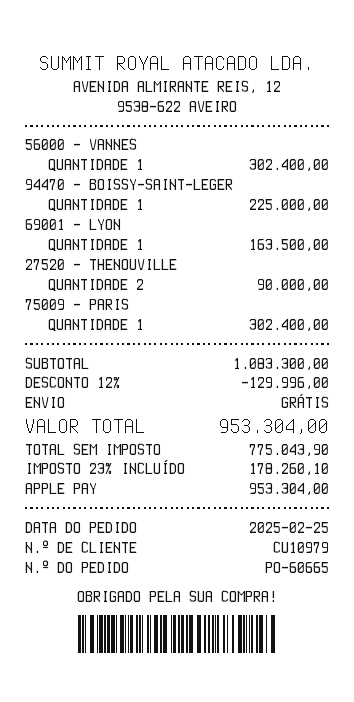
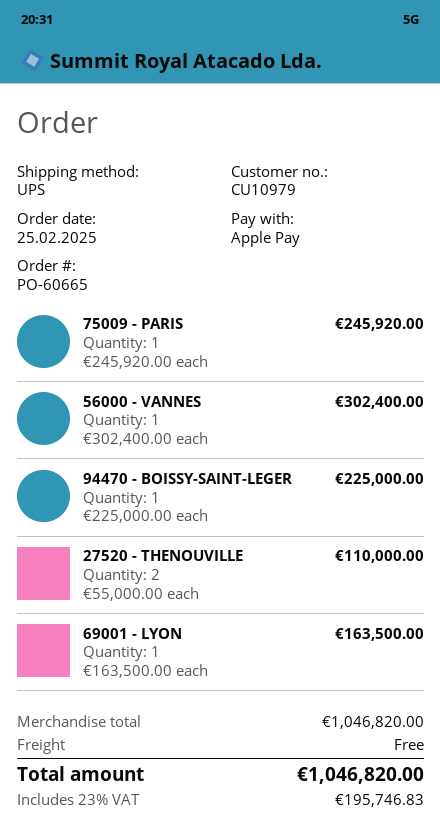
27520 - THENOUVILLE: 2 for 90000.00 -> 2 for 110000.00
75009 - PARIS: 1 for 302400.00 -> 1 for 245920.00
subtotal: 1083300.00 -> 1046820.00
discount: 12% = 129996.00 -> none
tax: 23% = 178260.10 -> 23% = 195746.83
total: 953304.00 -> 1046820.00

